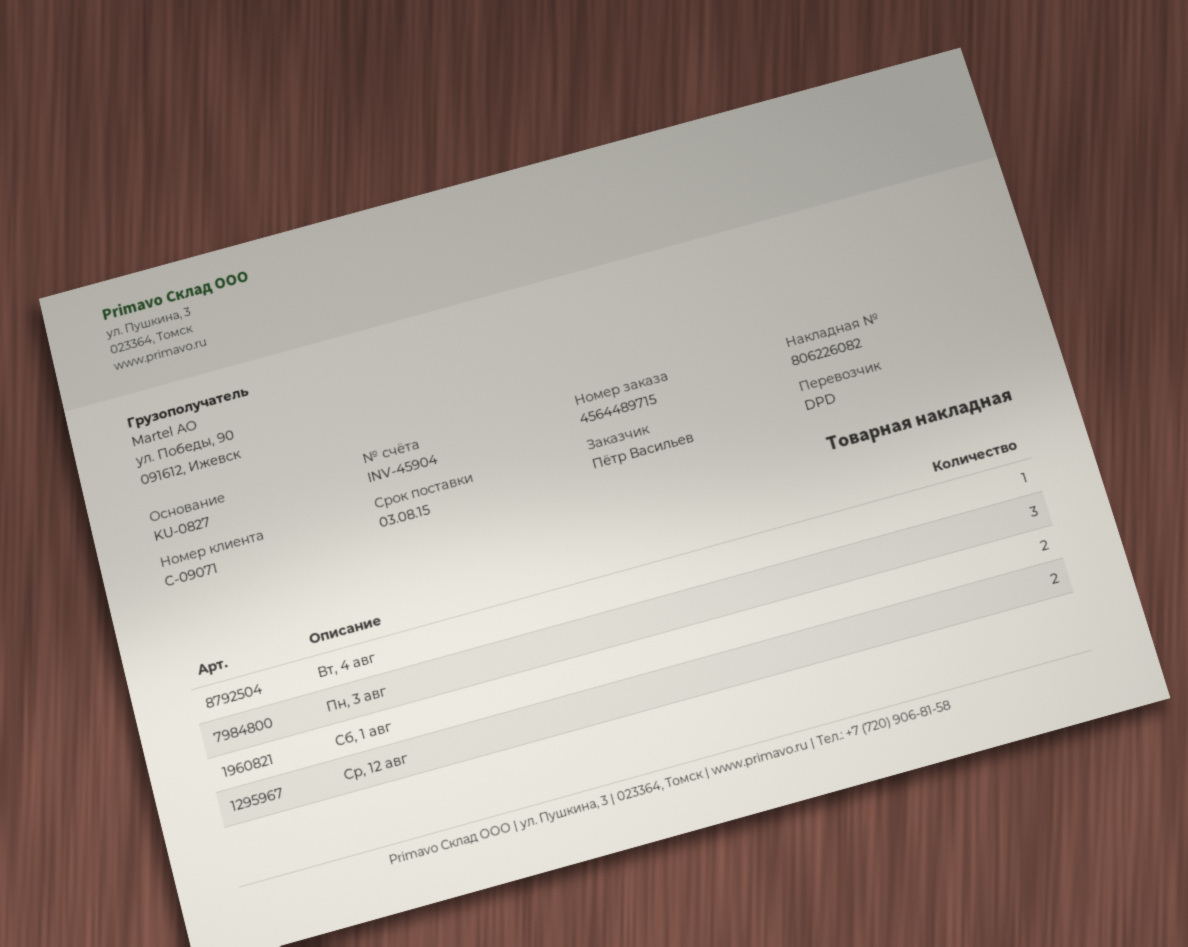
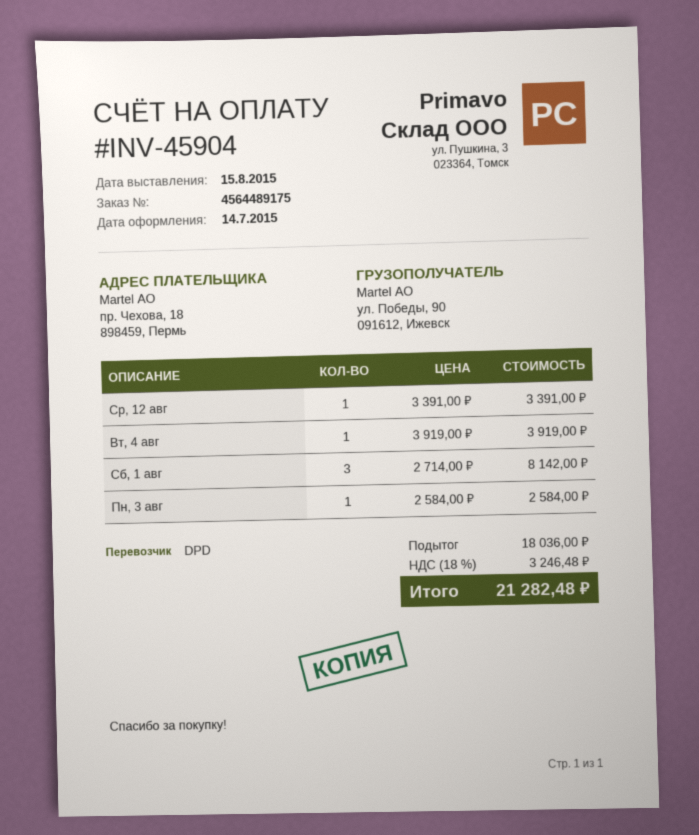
order number: 4564489715 -> 4564489175
Пн, 3 авг: 3 -> 1
Сб, 1 авг: 2 -> 3
Ср, 12 авг: 2 -> 1

